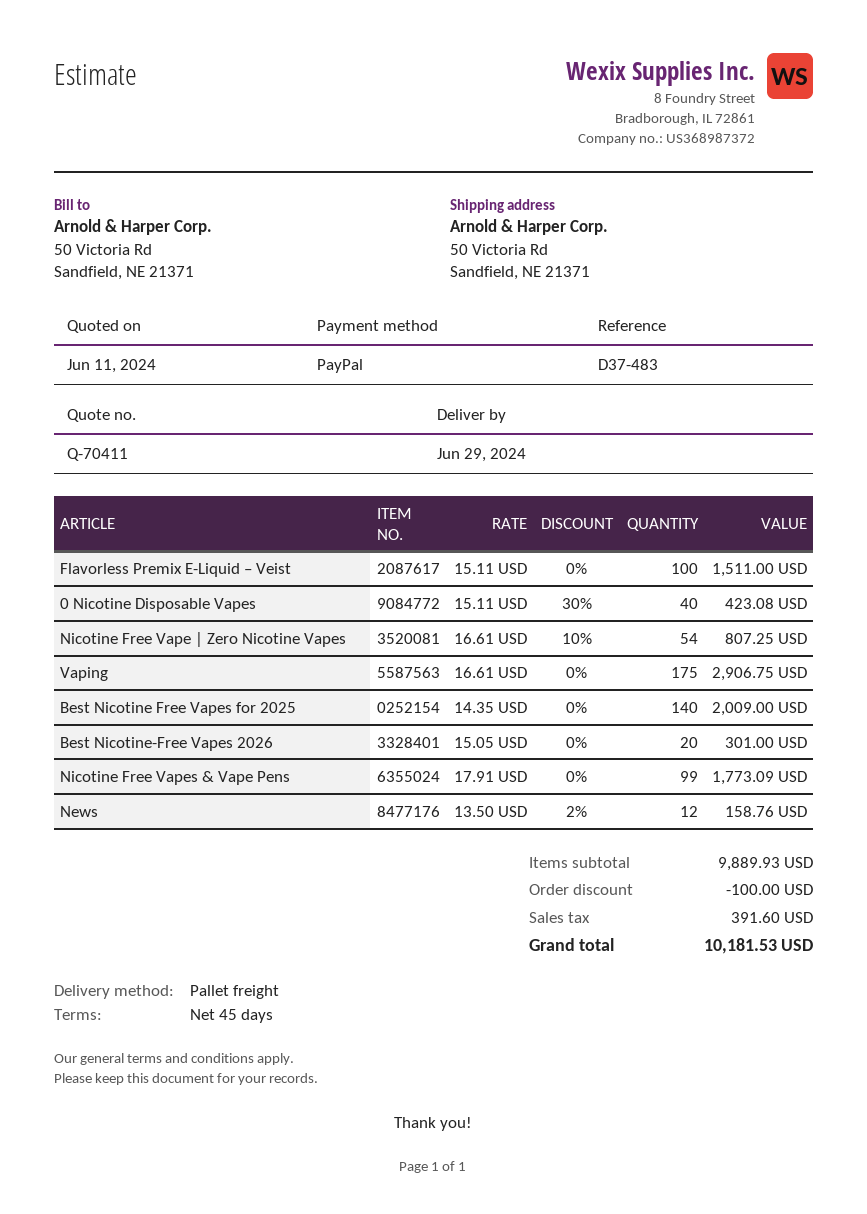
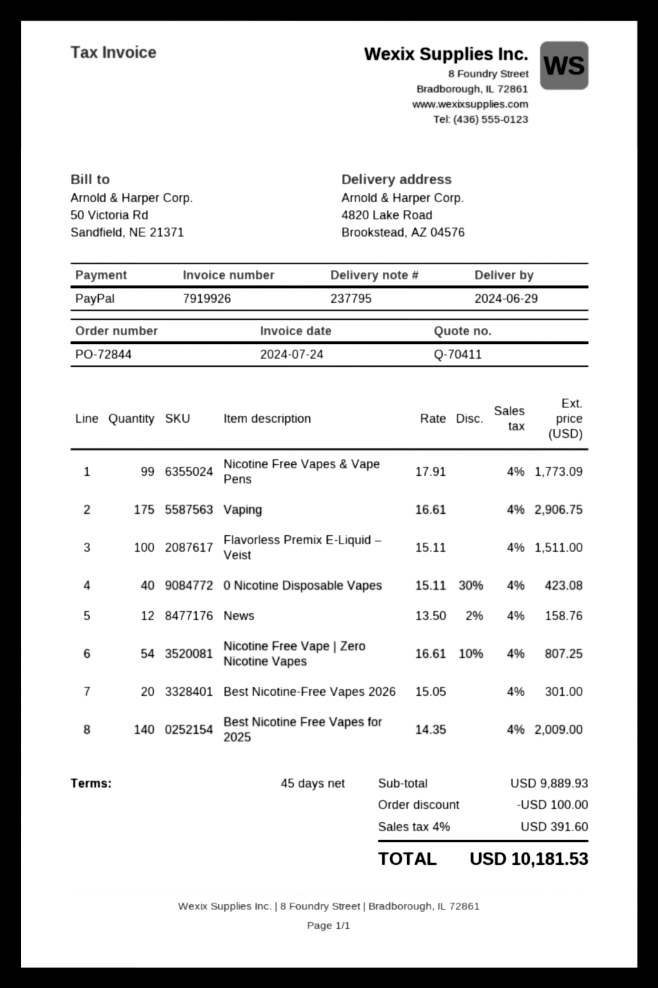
ship to: 50 Victoria Rd, Sandfield, NE 21371 -> 4820 Lake Road, Brookstead, AZ 04576

